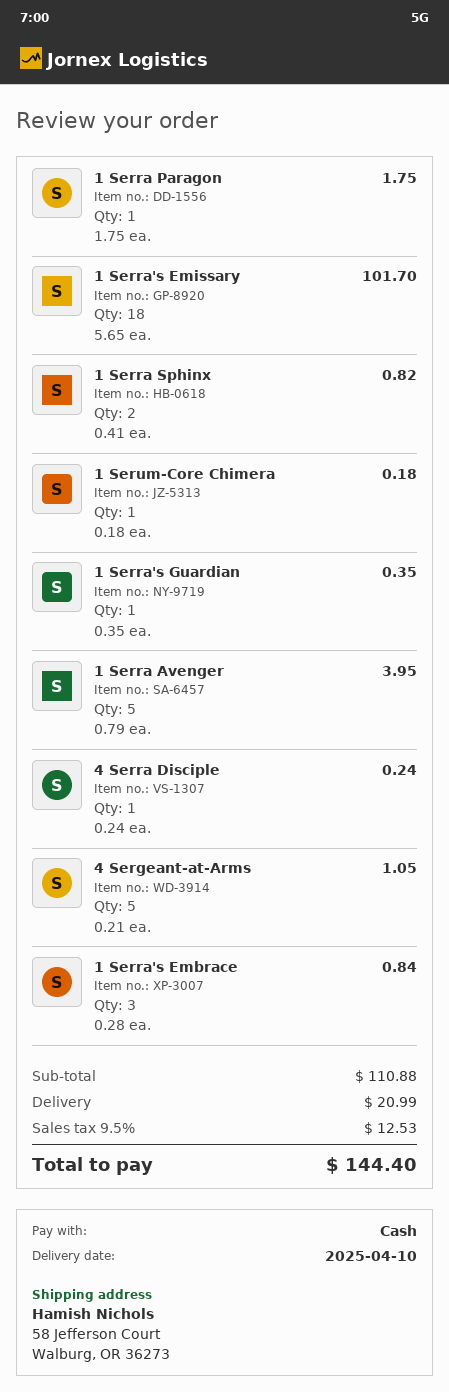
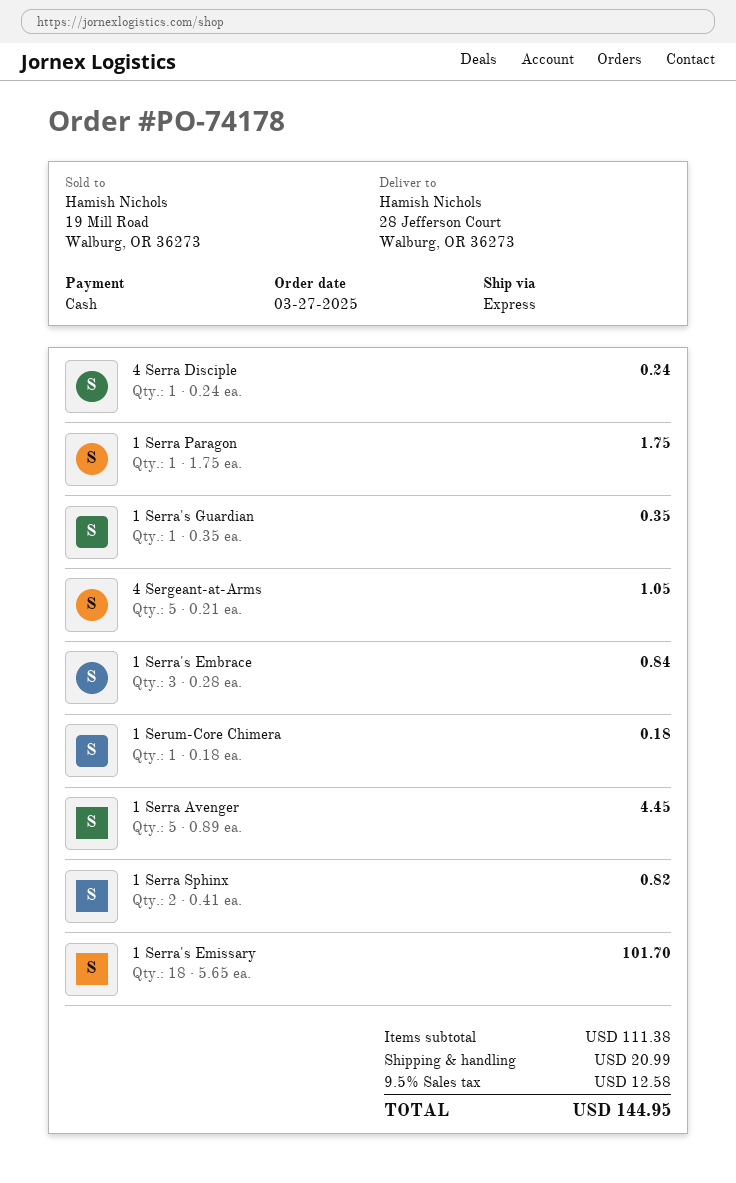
ship to: 58 Jefferson Court, Walburg, OR 36273 -> 28 Jefferson Court, Walburg, OR 36273
1 Serra Avenger: 5 x 0.79 = 3.95 -> 5 x 0.89 = 4.45
subtotal: 110.88 -> 111.38
tax: 9.5% = 12.53 -> 9.5% = 12.58
total: 144.40 -> 144.95

